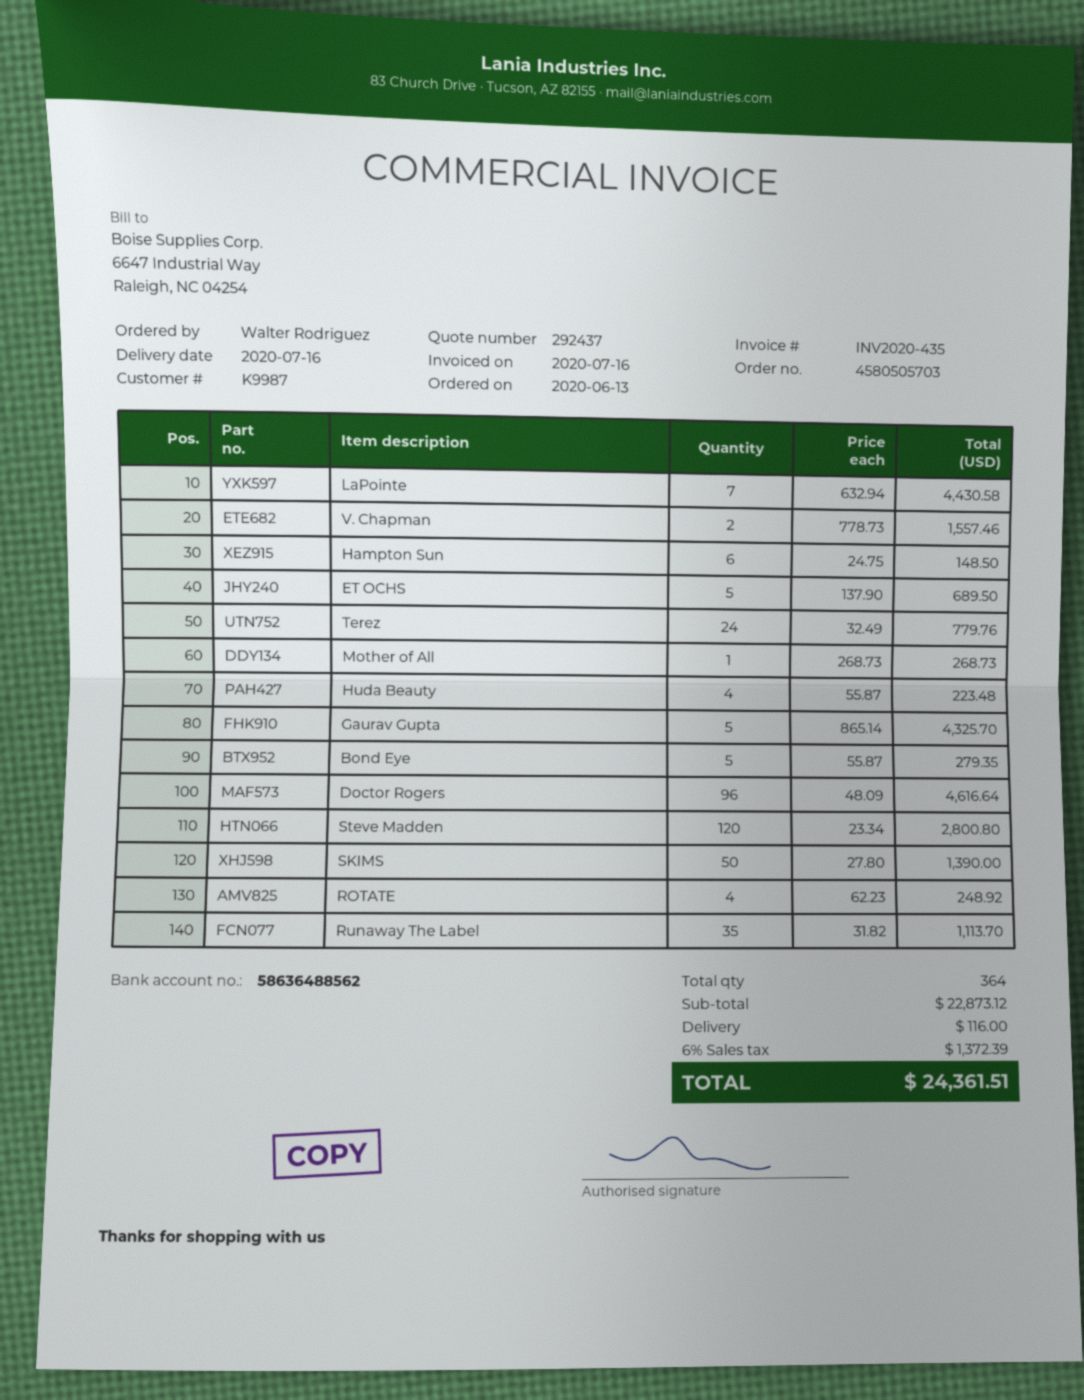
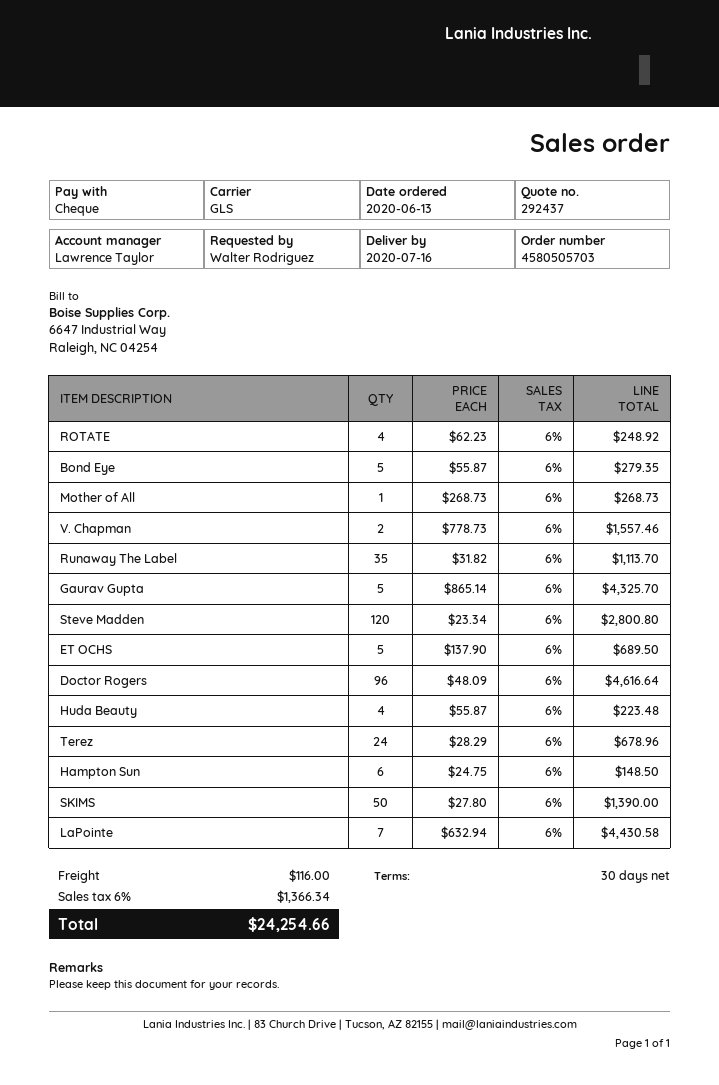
Terez: 24 x 32.49 = 779.76 -> 24 x 28.29 = 678.96
tax: 6% = 1372.39 -> 6% = 1366.34
total: 24361.51 -> 24254.66

